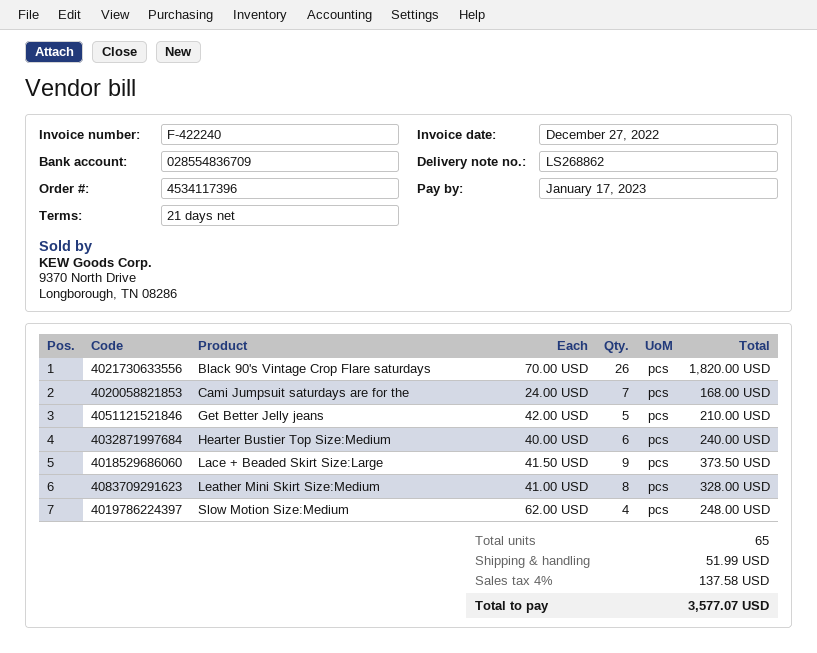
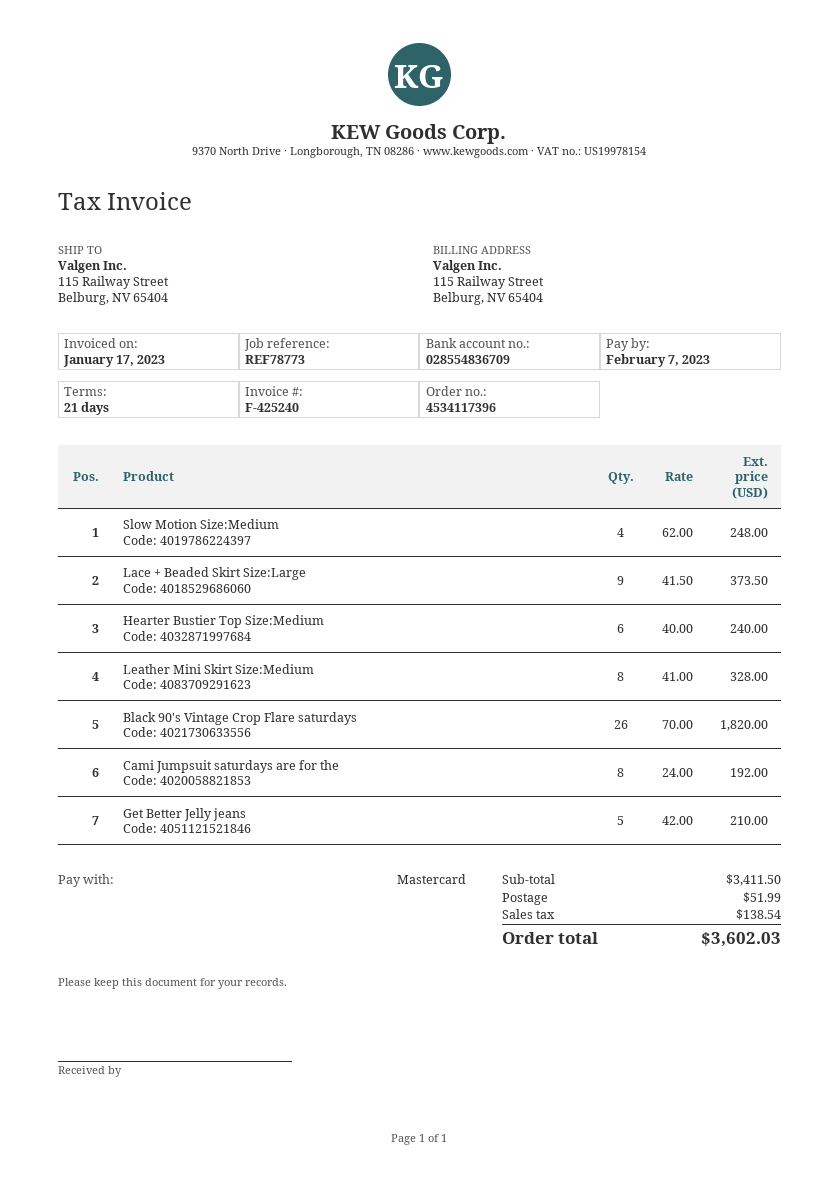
invoice number: F-422240 -> F-425240
invoice date: 2022-12-27 -> 2023-01-17
due date: 2023-01-17 -> 2023-02-07
Cami Jumpsuit saturdays are for the: 7 x 24.00 = 168.00 -> 8 x 24.00 = 192.00
tax: 137.58 -> 138.54
total: 3577.07 -> 3602.03

